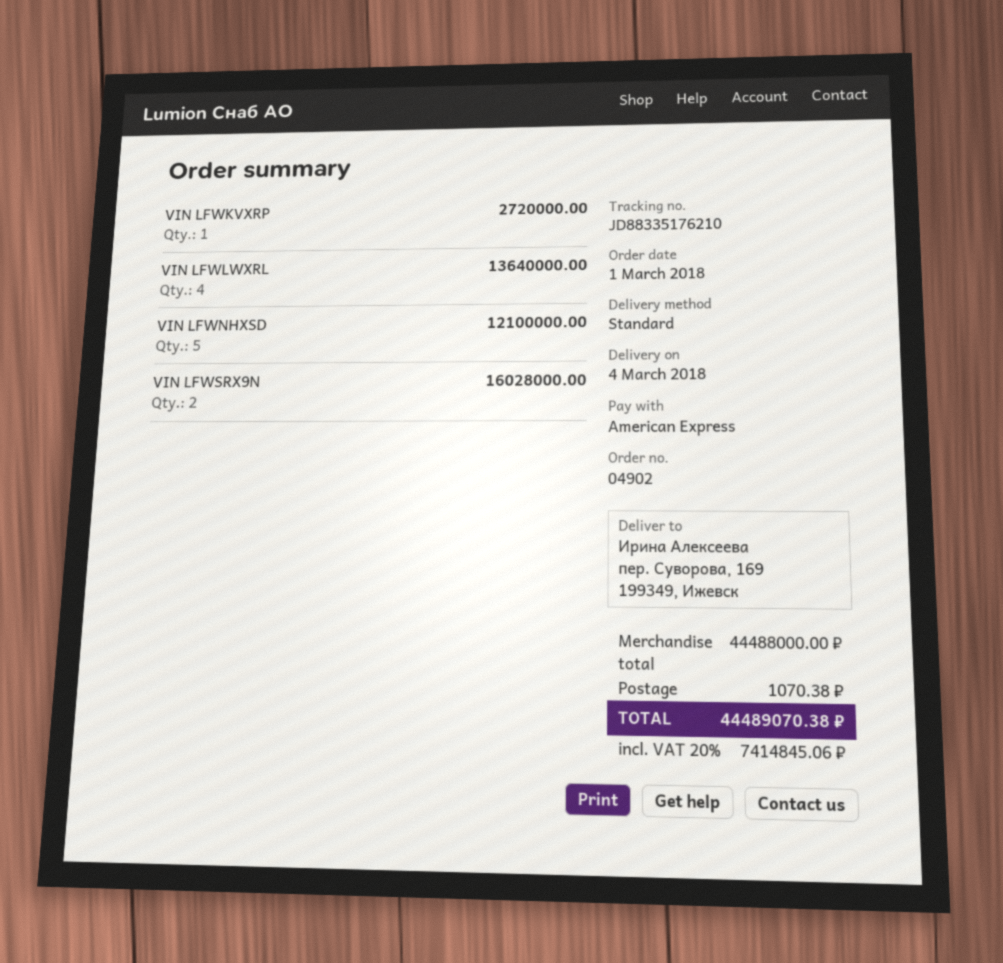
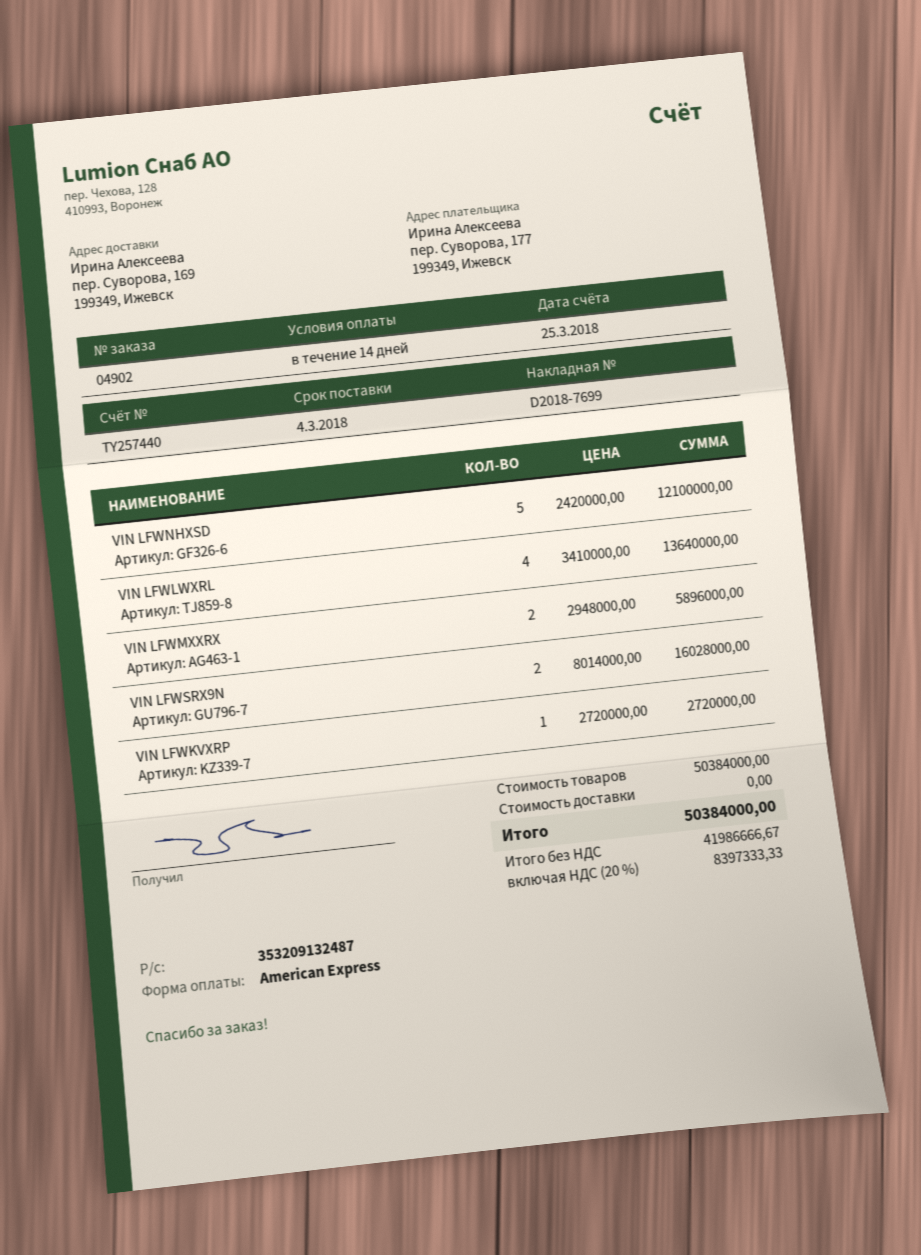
VIN LFWMXXRX: none -> 2 for 5896000.00
subtotal: 44488000.00 -> 50384000.00
shipping: 1070.38 -> 0.00
tax: 20% = 7414845.06 -> 20% = 8397333.33
total: 44489070.38 -> 50384000.00

